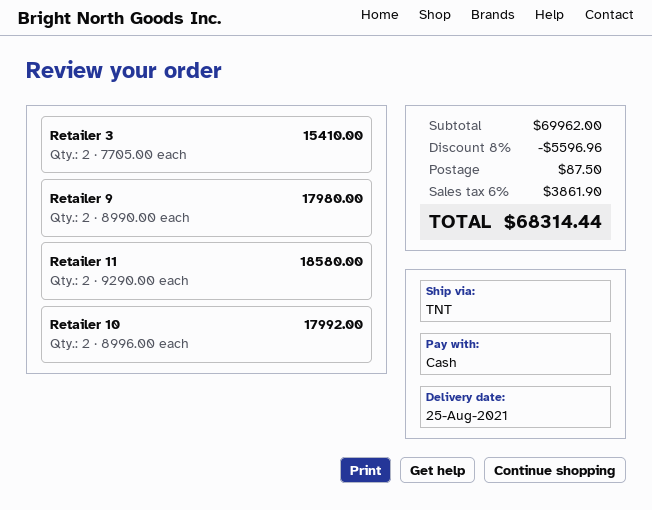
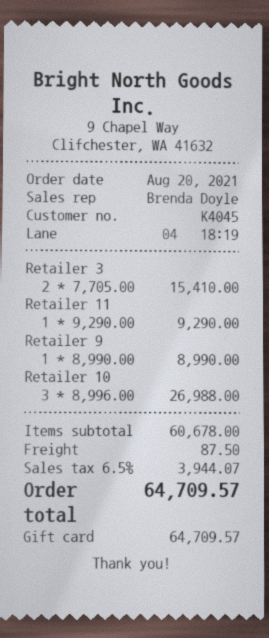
payment method: cash -> gift card
Retailer 9: 2 x 8990.00 = 17980.00 -> 1 x 8990.00 = 8990.00
Retailer 11: 2 x 9290.00 = 18580.00 -> 1 x 9290.00 = 9290.00
Retailer 10: 2 x 8996.00 = 17992.00 -> 3 x 8996.00 = 26988.00
subtotal: 69962.00 -> 60678.00
discount: 8% = 5596.96 -> none
tax: 6% = 3861.90 -> 6.5% = 3944.07
total: 68314.44 -> 64709.57

